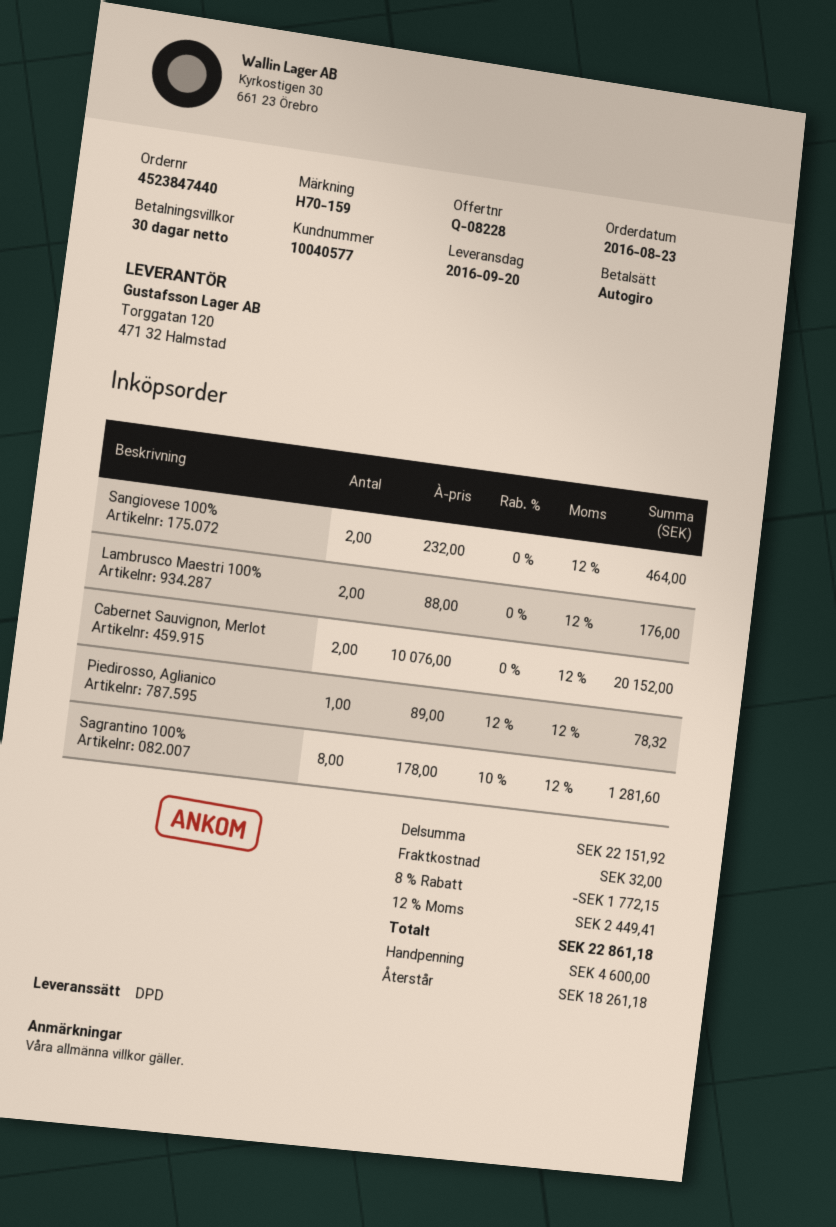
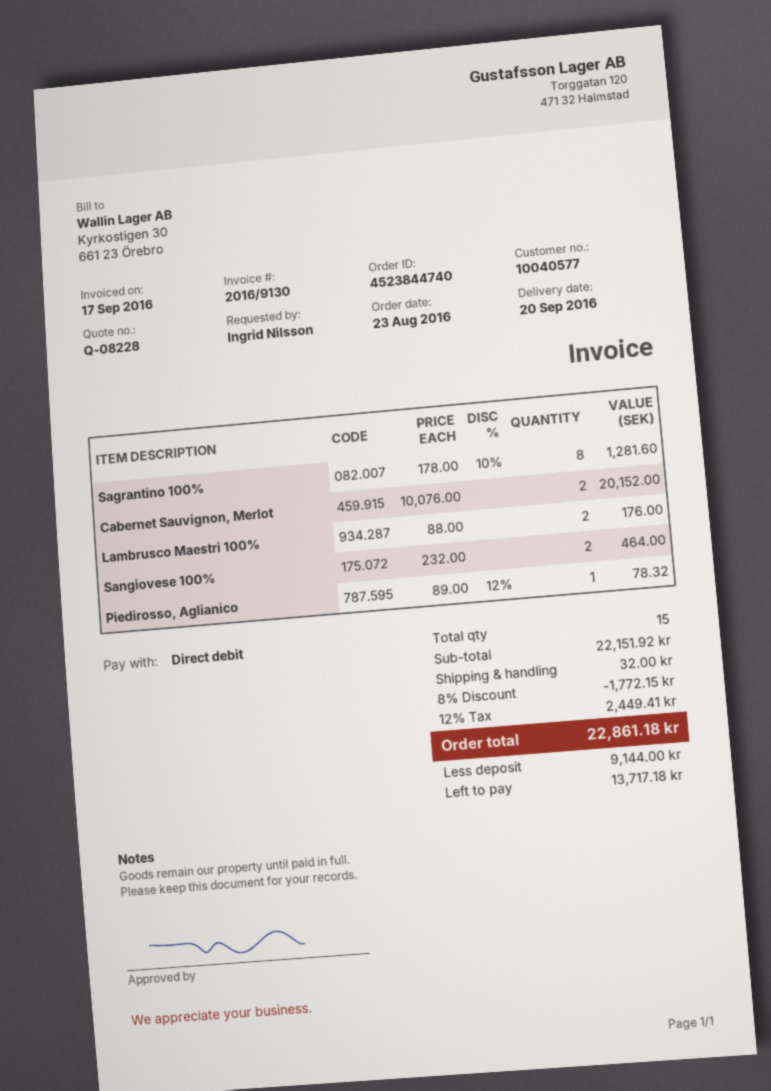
order number: 4523847440 -> 4523844740
deposit: 4600.00 -> 9144.00
balance: 18261.18 -> 13717.18

